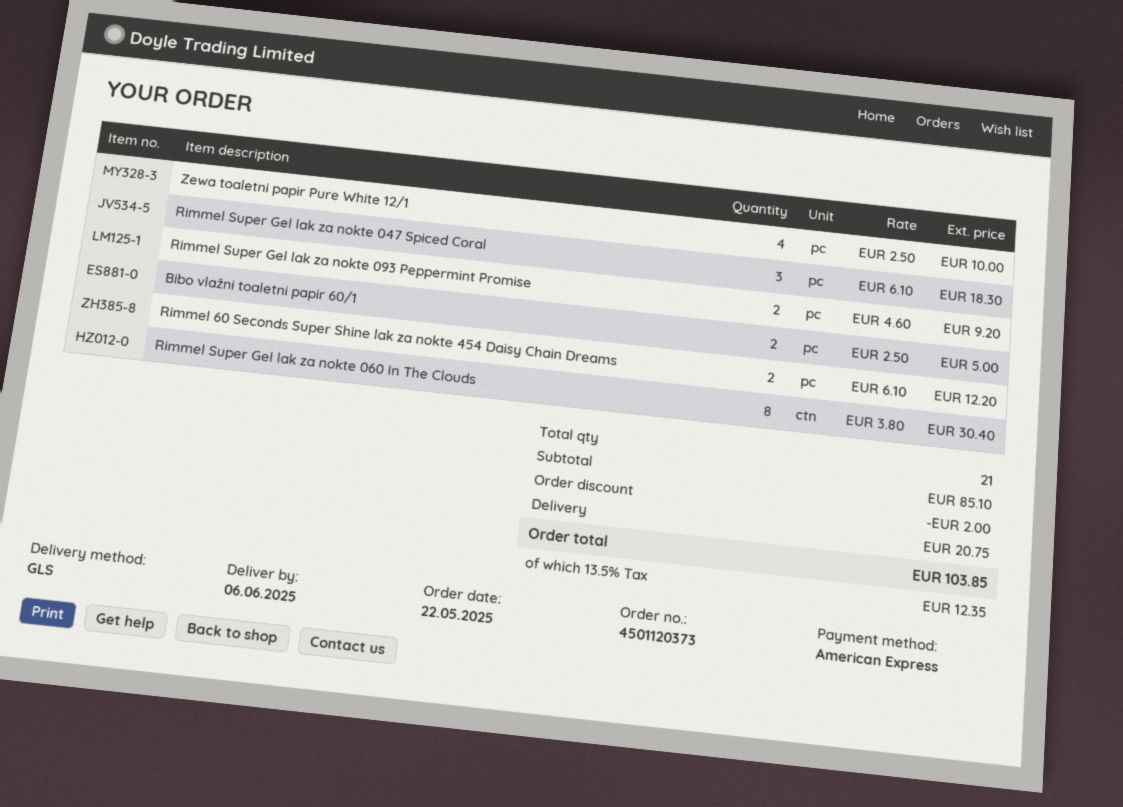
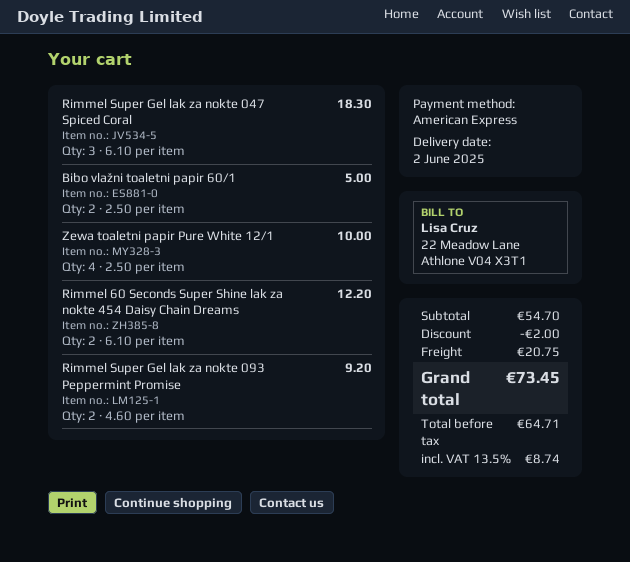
delivery date: 2025-06-06 -> 2025-06-02
Rimmel Super Gel lak za nokte 060 In The Clouds: 8 x 3.80 = 30.40 -> none
subtotal: 85.10 -> 54.70
tax: 13.5% = 12.35 -> 13.5% = 8.74
total: 103.85 -> 73.45

